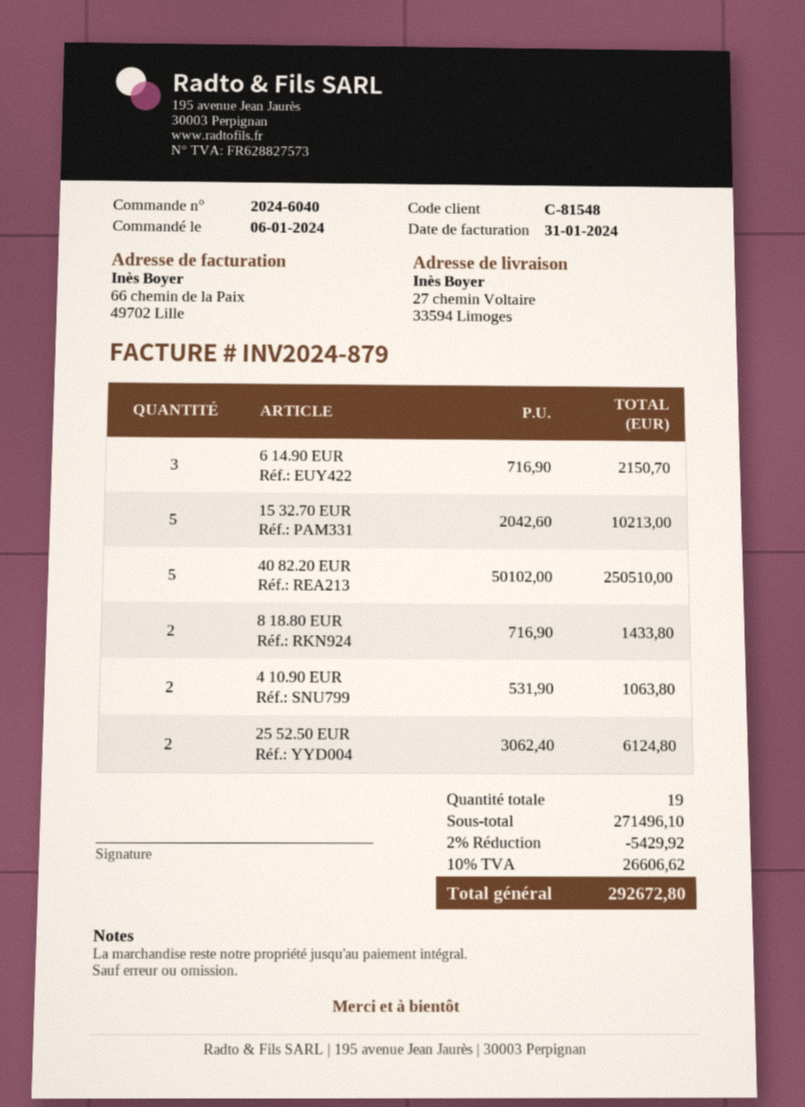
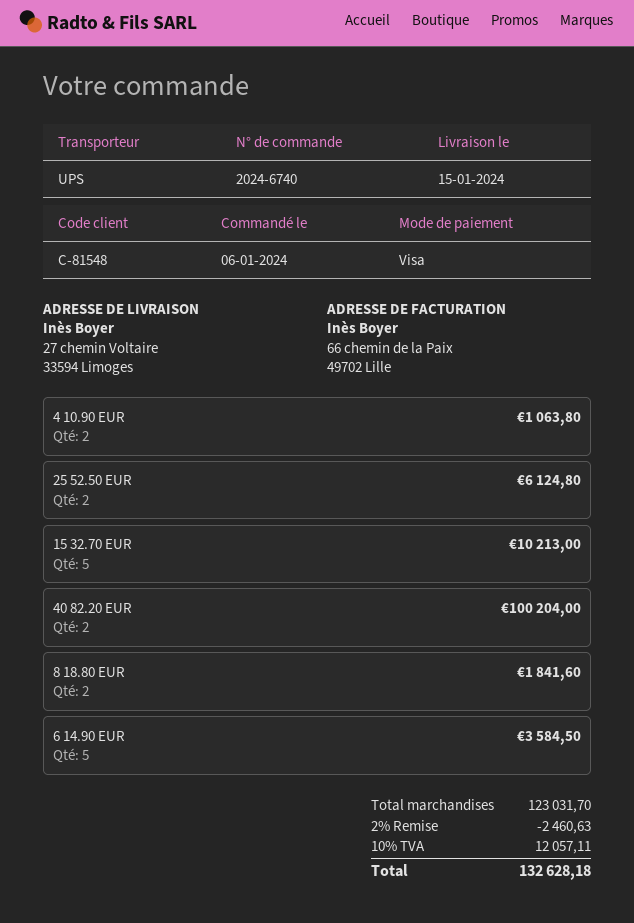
order number: 2024-6040 -> 2024-6740
6 14.90 EUR: 3 for 2150.70 -> 5 for 3584.50
40 82.20 EUR: 5 for 250510.00 -> 2 for 100204.00
8 18.80 EUR: 2 for 1433.80 -> 2 for 1841.60
subtotal: 271496.10 -> 123031.70
discount: 2% = 5429.92 -> 2% = 2460.63
tax: 10% = 26606.62 -> 10% = 12057.11
total: 292672.80 -> 132628.18

